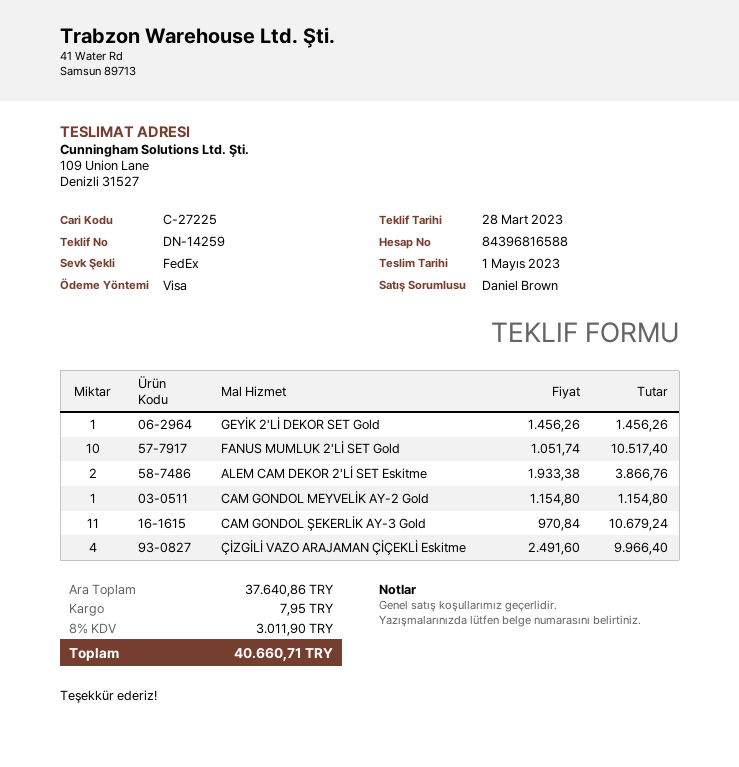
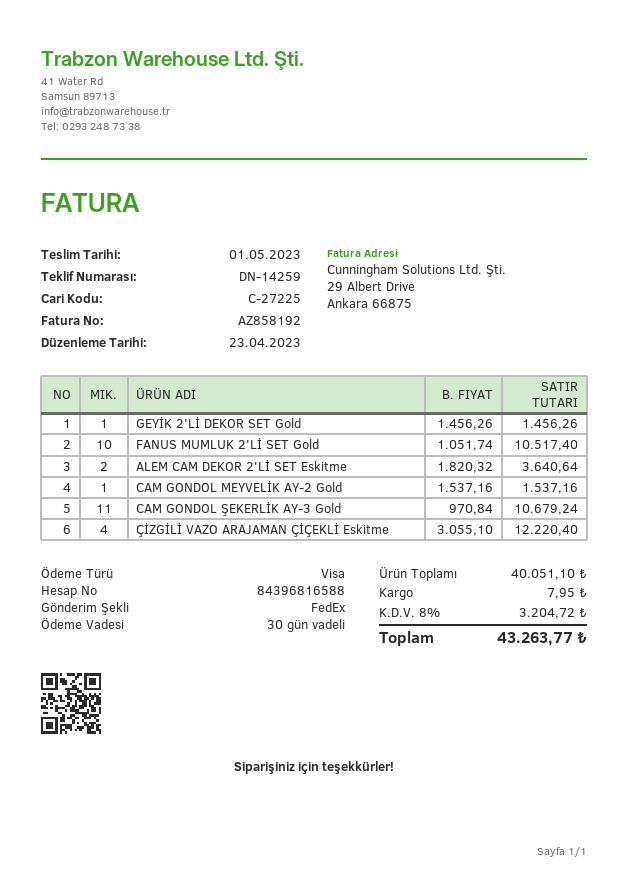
ALEM CAM DEKOR 2'Lİ SET Eskitme: 2 x 1933.38 = 3866.76 -> 2 x 1820.32 = 3640.64
CAM GONDOL MEYVELİK AY-2 Gold: 1 x 1154.80 = 1154.80 -> 1 x 1537.16 = 1537.16
ÇİZGİLİ VAZO ARAJAMAN ÇİÇEKLİ Eskitme: 4 x 2491.60 = 9966.40 -> 4 x 3055.10 = 12220.40
subtotal: 37640.86 -> 40051.10
tax: 8% = 3011.90 -> 8% = 3204.72
total: 40660.71 -> 43263.77

